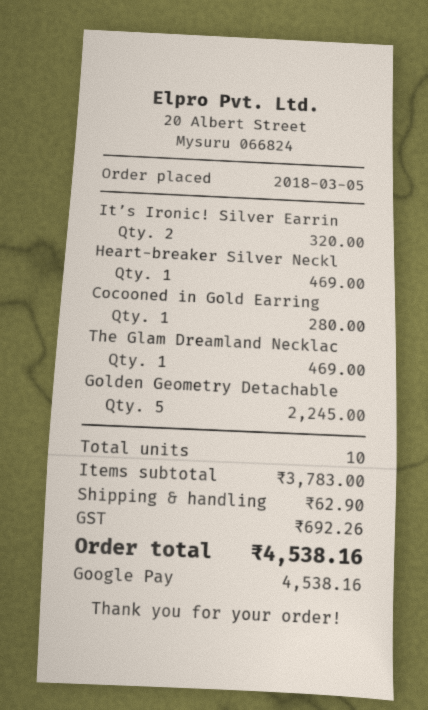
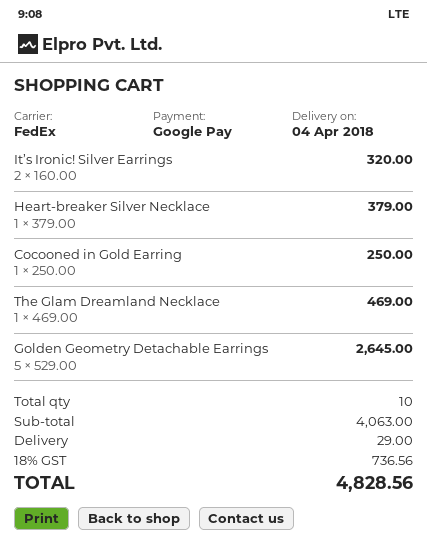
Heart-breaker Silver Neckl: 1 for 469.00 -> 1 for 379.00
Cocooned in Gold Earring: 1 for 280.00 -> 1 for 250.00
Golden Geometry Detachable: 5 for 2245.00 -> 5 for 2645.00
subtotal: 3783.00 -> 4063.00
shipping: 62.90 -> 29.00
tax: 692.26 -> 736.56
total: 4538.16 -> 4828.56

